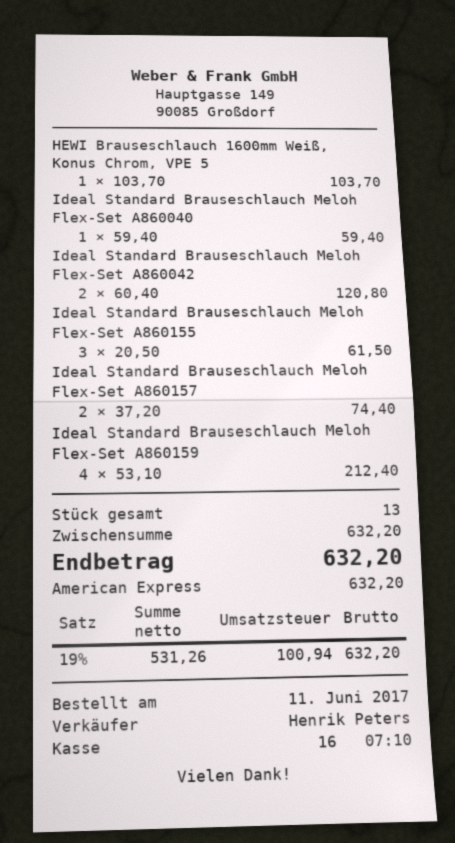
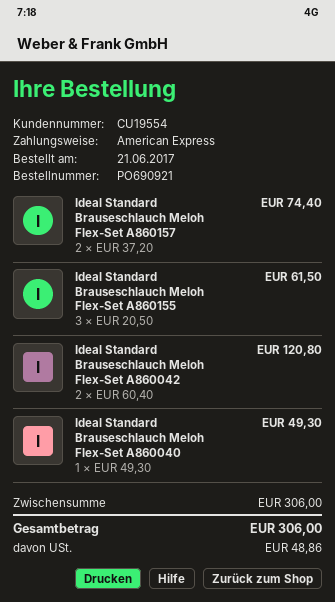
order date: 2017-06-11 -> 2017-06-21
HEWI Brauseschlauch 1600mm Weiß, Konus Chrom, VPE 5: 1 x 103.70 = 103.70 -> none
Ideal Standard Brauseschlauch Meloh Flex-Set A860040: 1 x 59.40 = 59.40 -> 1 x 49.30 = 49.30
Ideal Standard Brauseschlauch Meloh Flex-Set A860159: 4 x 53.10 = 212.40 -> none
subtotal: 632.20 -> 306.00
tax: 100.94 -> 48.86
total: 632.20 -> 306.00

